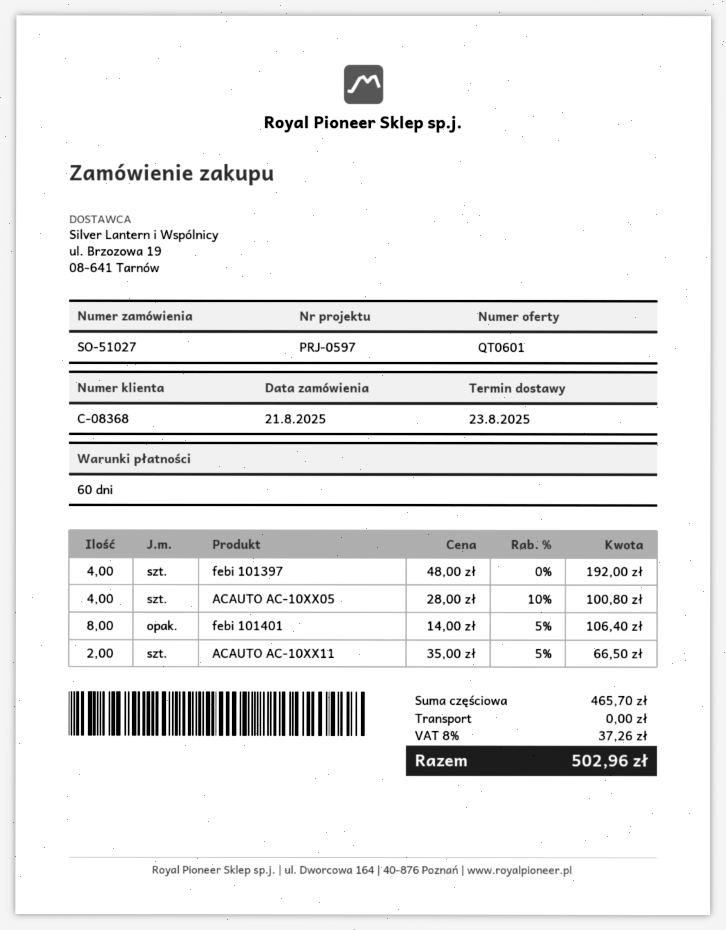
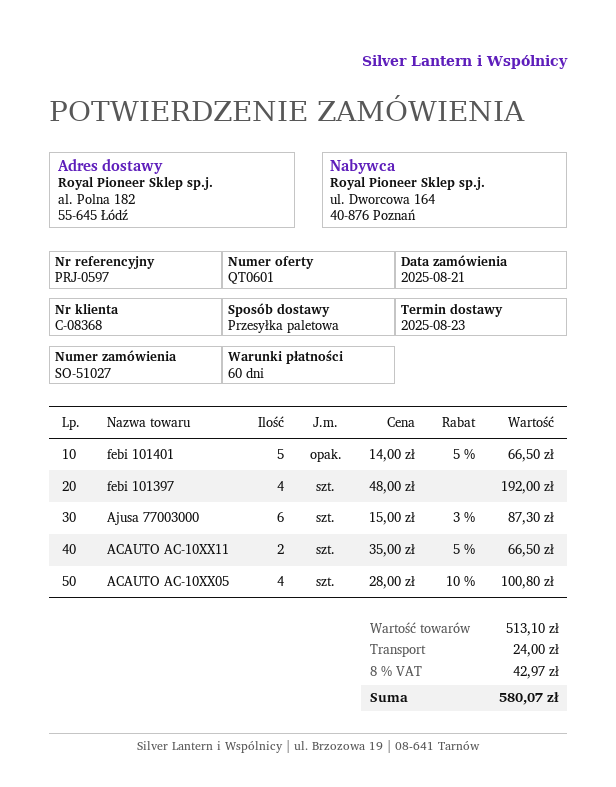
febi 101401: 8 x 14.00 - 5% = 106.40 -> 5 x 14.00 - 5% = 66.50
Ajusa 77003000: none -> 6 x 15.00 - 3% = 87.30
subtotal: 465.70 -> 513.10
shipping: 0.00 -> 24.00
tax: 8% = 37.26 -> 8% = 42.97
total: 502.96 -> 580.07

